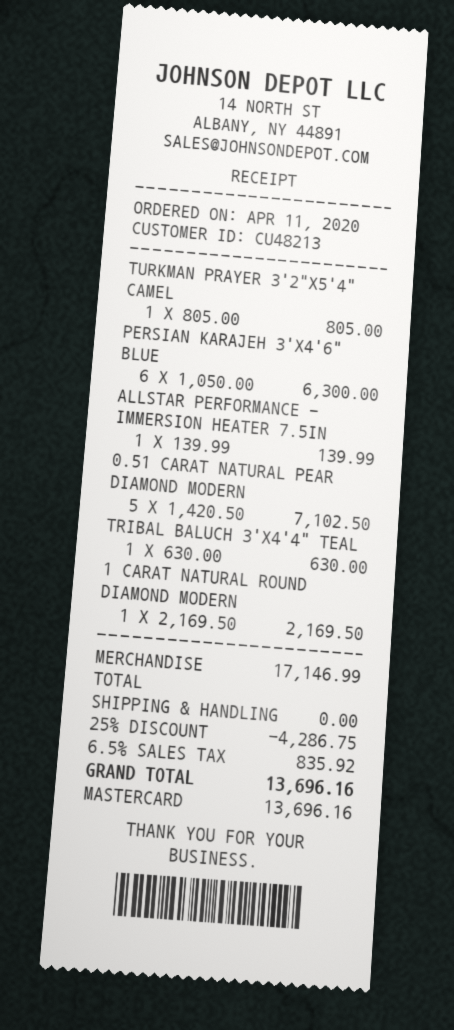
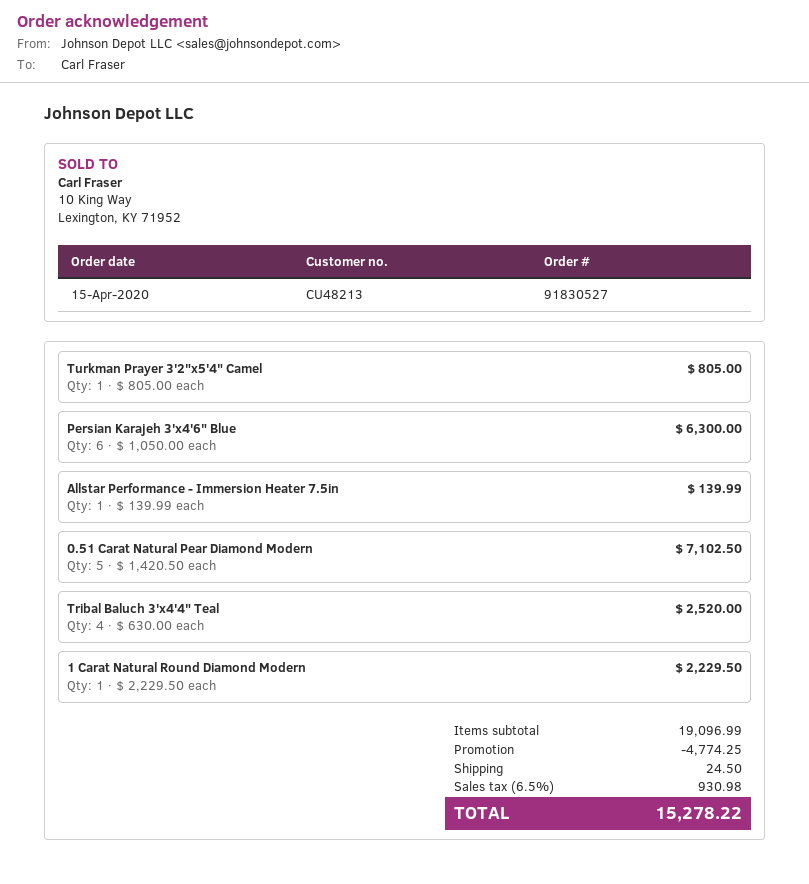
order date: 2020-04-11 -> 2020-04-15
TRIBAL BALUCH 3'X4'4" TEAL: 1 x 630.00 = 630.00 -> 4 x 630.00 = 2520.00
1 CARAT NATURAL ROUND DIAMOND MODERN: 1 x 2169.50 = 2169.50 -> 1 x 2229.50 = 2229.50
subtotal: 17146.99 -> 19096.99
discount: 4286.75 -> 4774.25
shipping: 0.00 -> 24.50
tax: 6.5% = 835.92 -> 6.5% = 930.98
total: 13696.16 -> 15278.22

